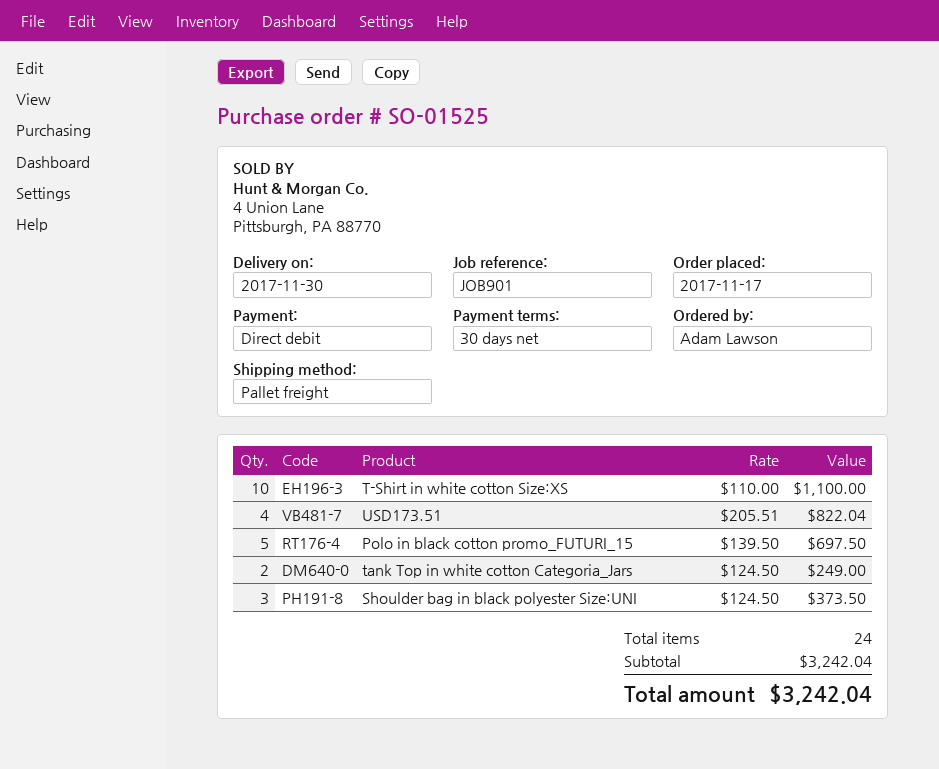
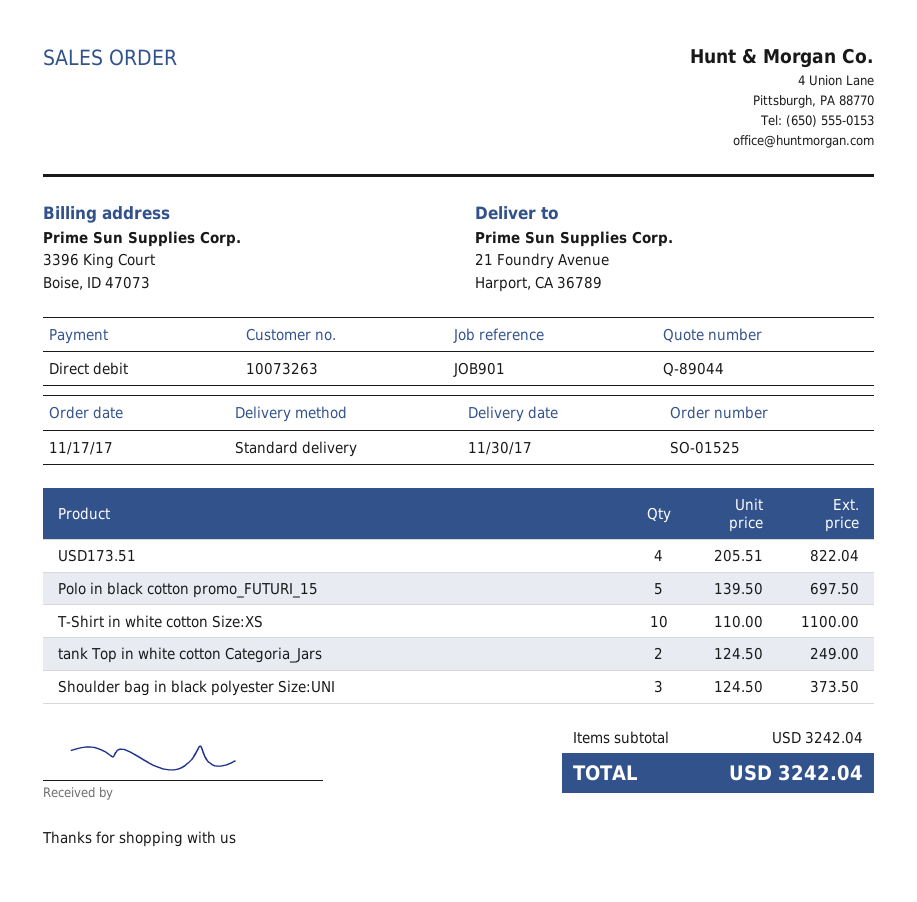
shipping method: pallet freight -> standard

